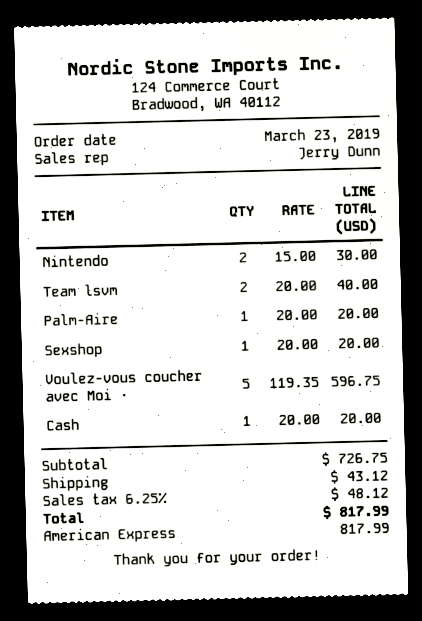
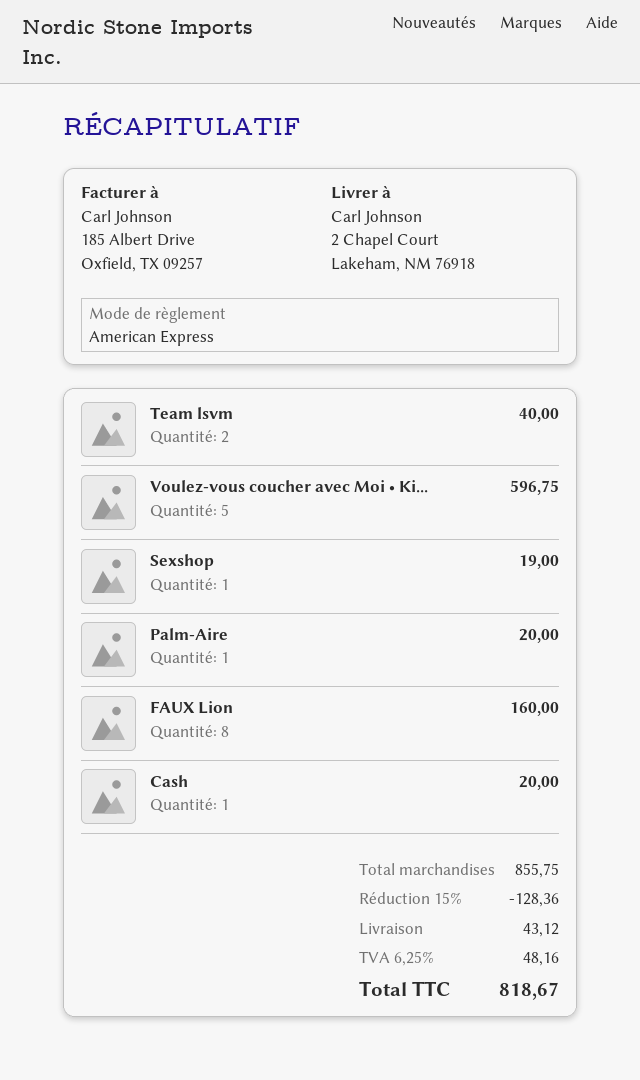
Nintendo: 2 for 30.00 -> none
Sexshop: 1 for 20.00 -> 1 for 19.00
FAUX Lion: none -> 8 for 160.00
subtotal: 726.75 -> 855.75
discount: none -> 15% = 128.36
tax: 6.25% = 48.12 -> 6.25% = 48.16
total: 817.99 -> 818.67

